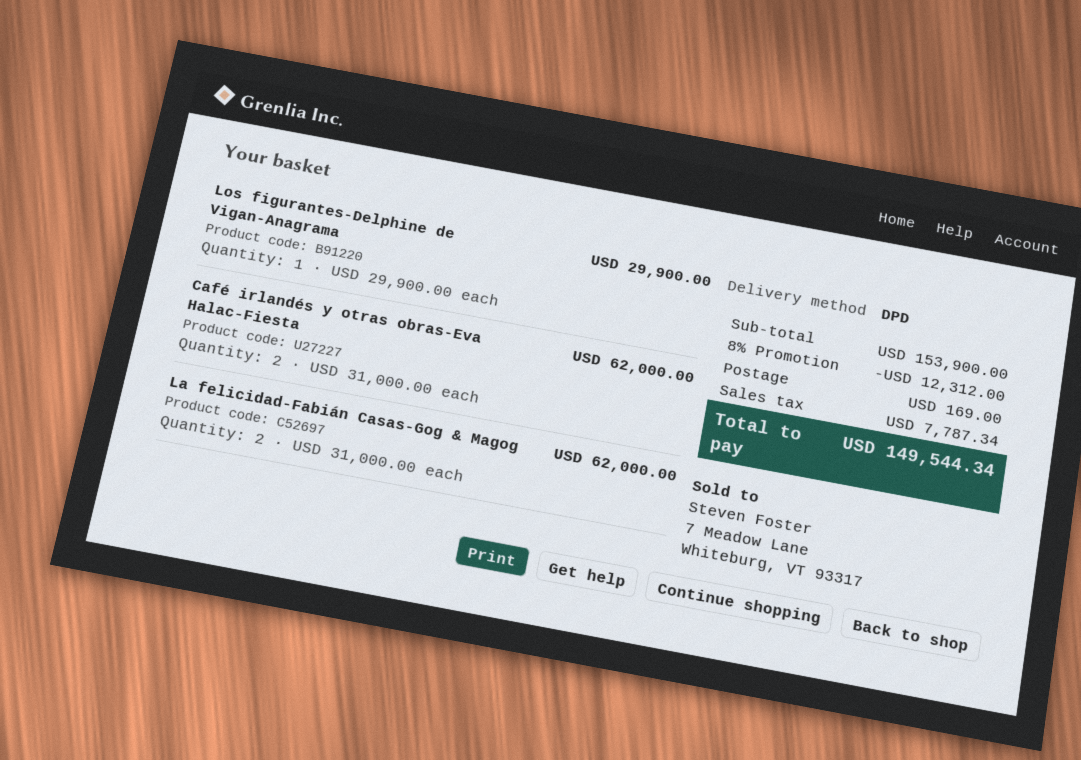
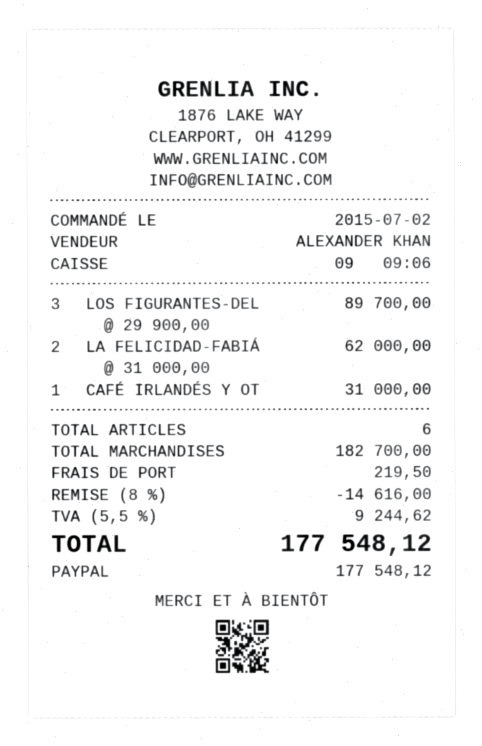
Los figurantes-Delphine de Vigan-Anagrama: 1 x 29900.00 = 29900.00 -> 3 x 29900.00 = 89700.00
Café irlandés y otras obras-Eva Halac-Fiesta: 2 x 31000.00 = 62000.00 -> 1 x 31000.00 = 31000.00
subtotal: 153900.00 -> 182700.00
discount: 8% = 12312.00 -> 8% = 14616.00
shipping: 169.00 -> 219.50
tax: 7787.34 -> 9244.62
total: 149544.34 -> 177548.12

